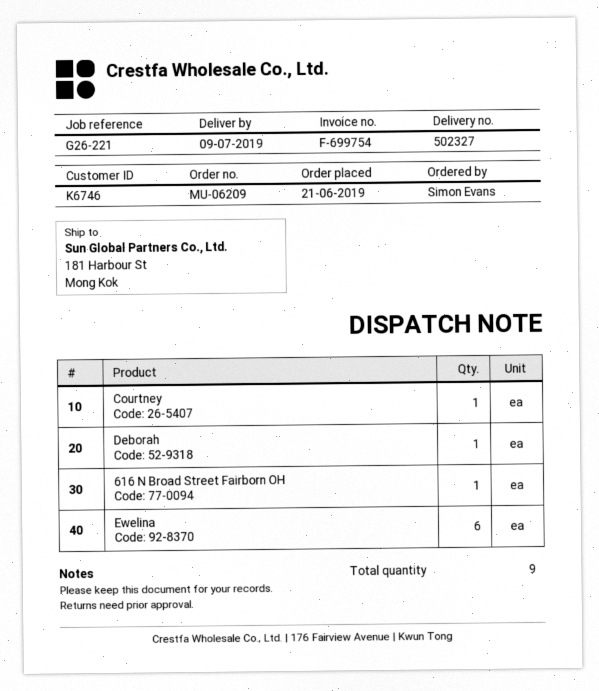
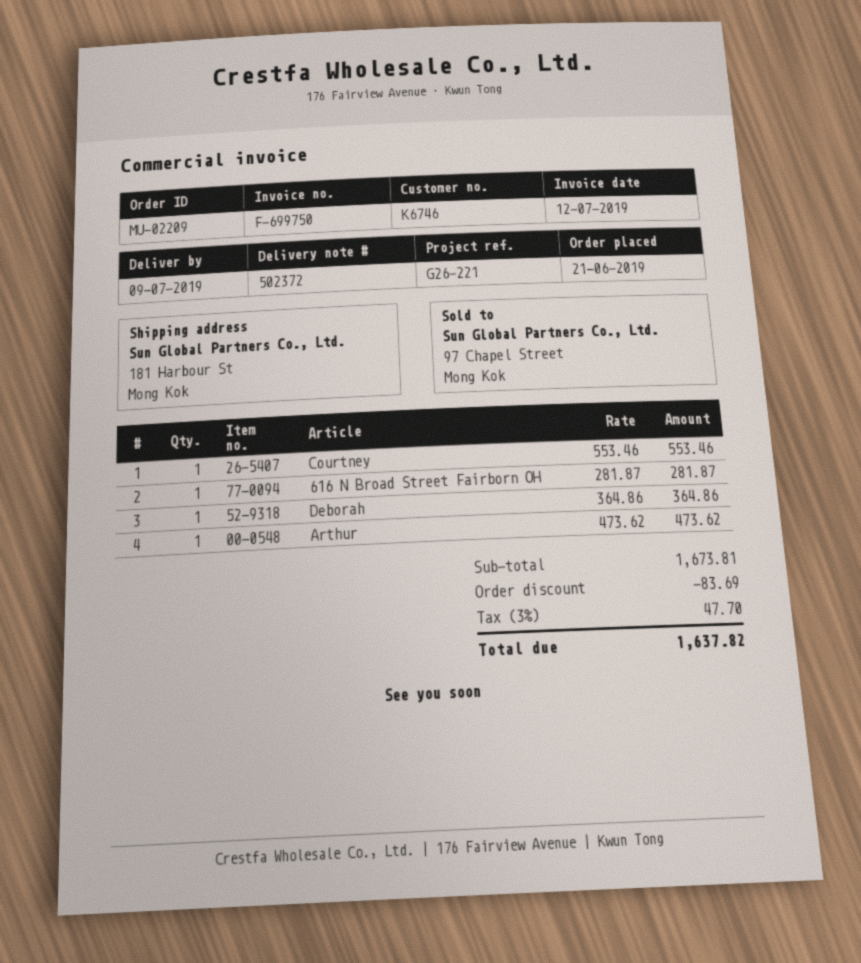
order number: MU-06209 -> MU-02209
delivery note number: 502327 -> 502372
invoice number: F-699754 -> F-699750
Ewelina: 6 -> none
Arthur: none -> 1

